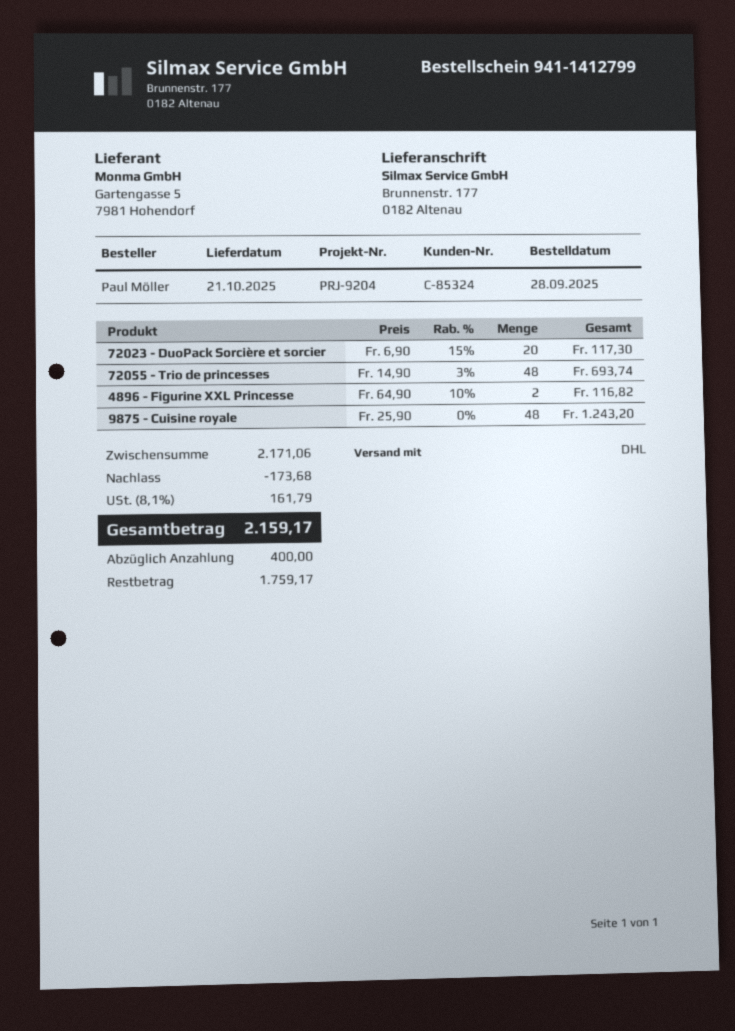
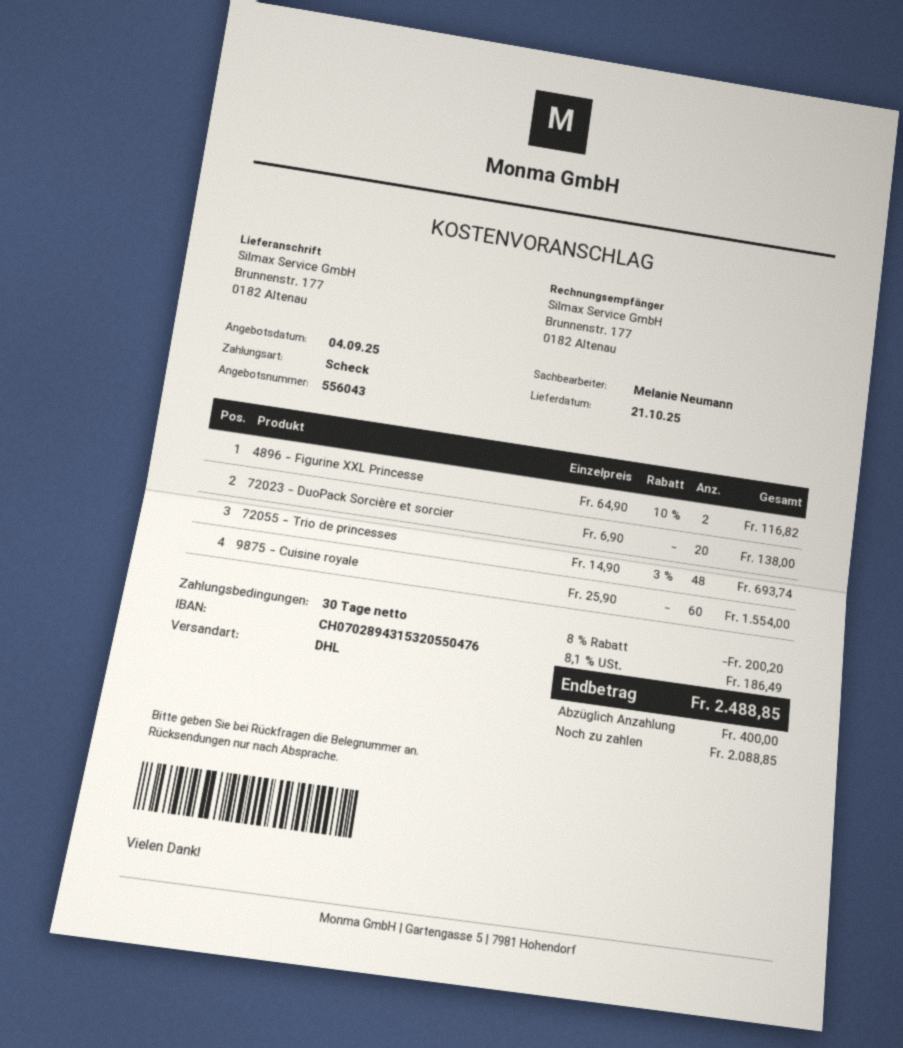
72023 - DuoPack Sorcière et sorcier: 20 x 6.90 - 15% = 117.30 -> 20 x 6.90 = 138.00
9875 - Cuisine royale: 48 x 25.90 = 1243.20 -> 60 x 25.90 = 1554.00
discount: 173.68 -> 200.20
tax: 8.1% = 161.79 -> 8.1% = 186.49
total: 2159.17 -> 2488.85
balance: 1759.17 -> 2088.85

